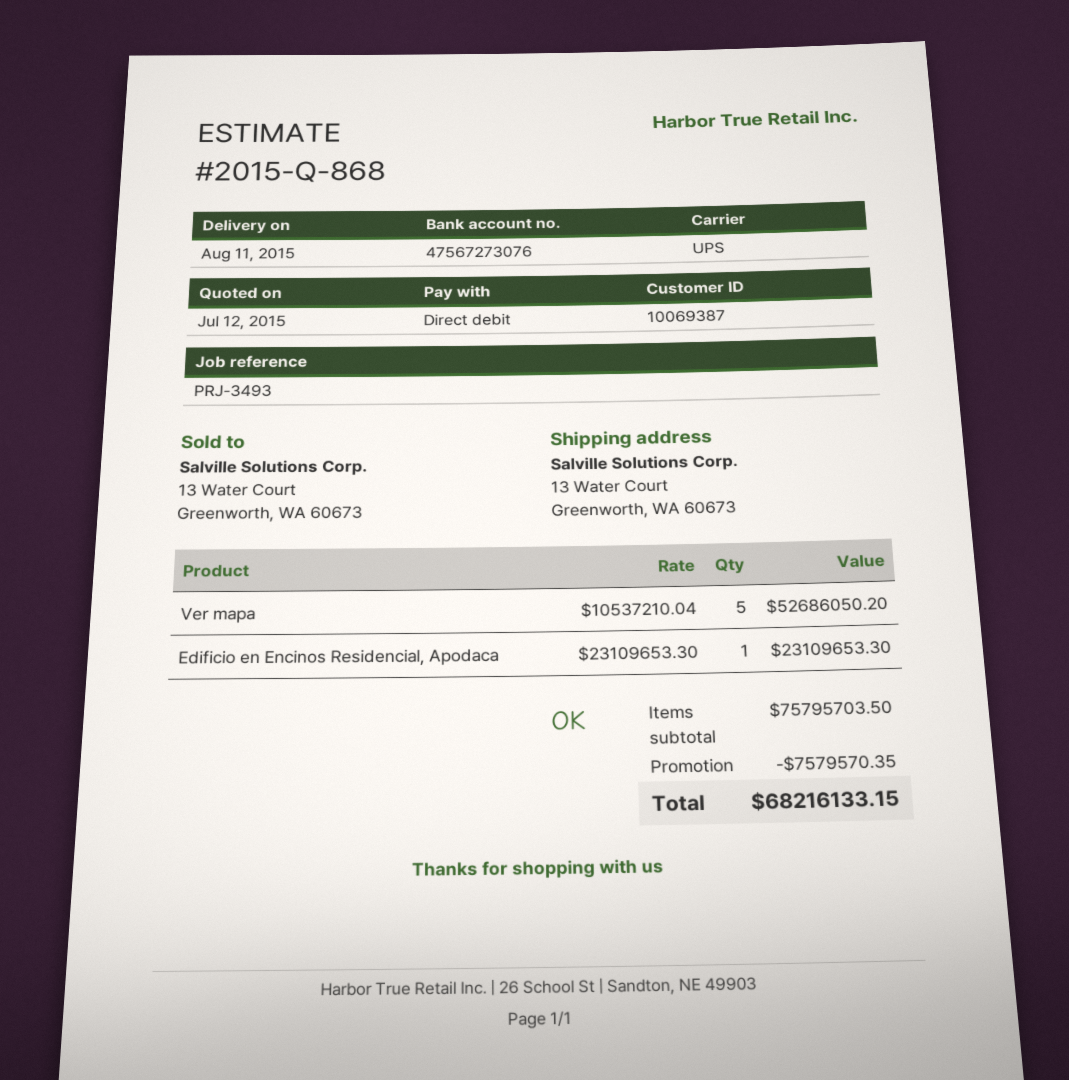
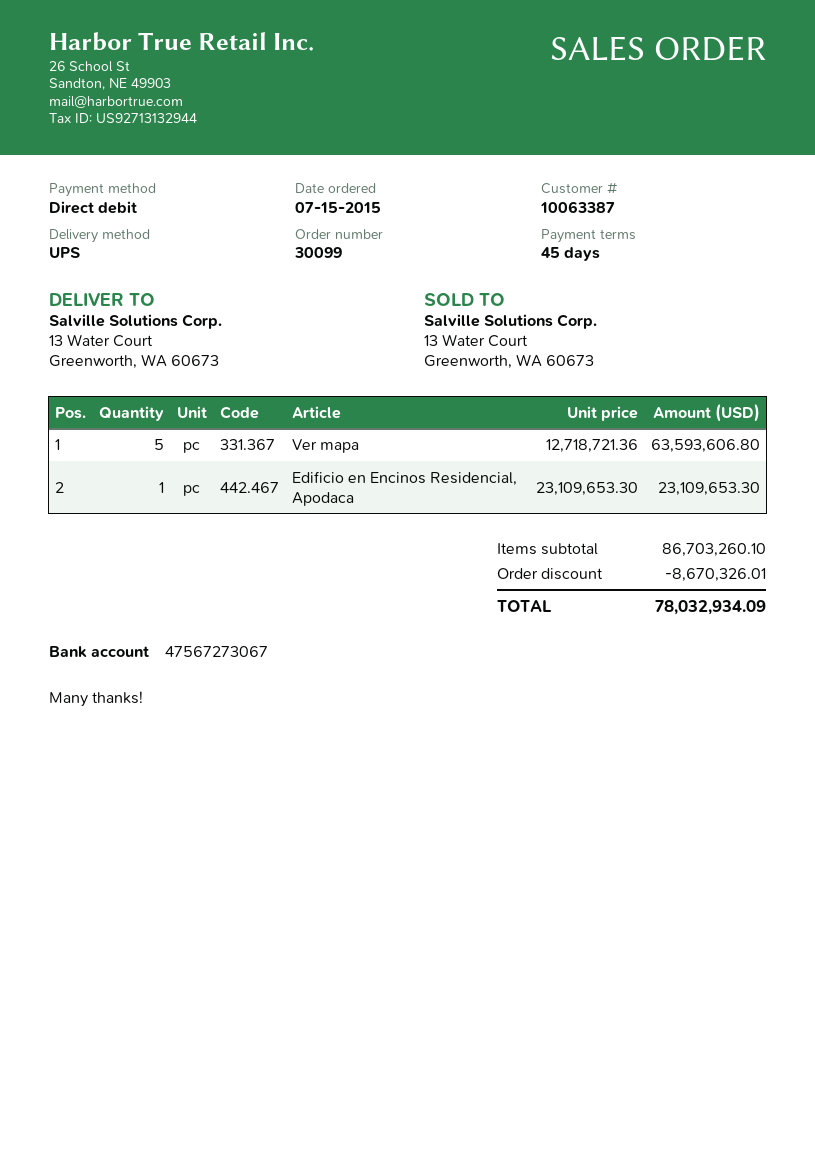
customer number: 10069387 -> 10063387
bank account: 47567273076 -> 47567273067
Ver mapa: 5 x 10537210.04 = 52686050.20 -> 5 x 12718721.36 = 63593606.80
subtotal: 75795703.50 -> 86703260.10
discount: 7579570.35 -> 8670326.01
total: 68216133.15 -> 78032934.09

